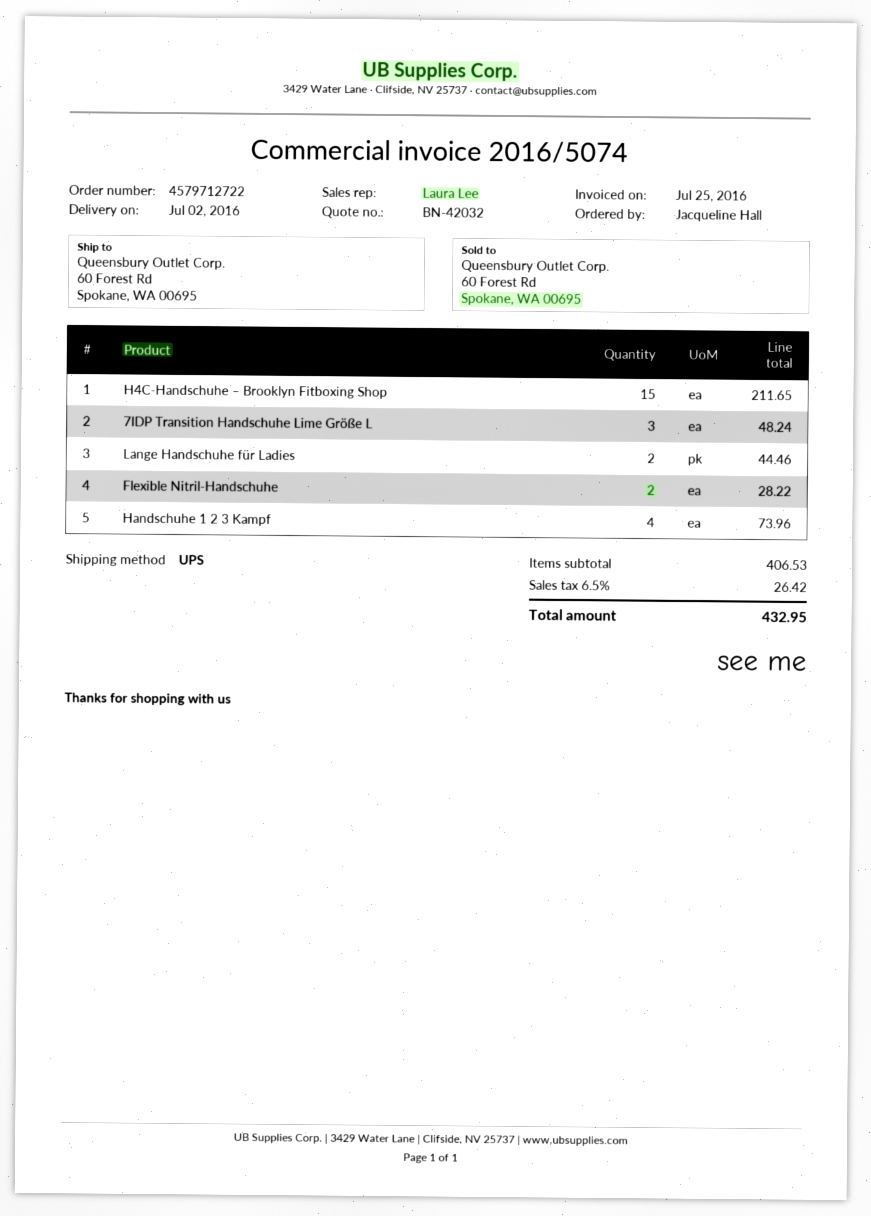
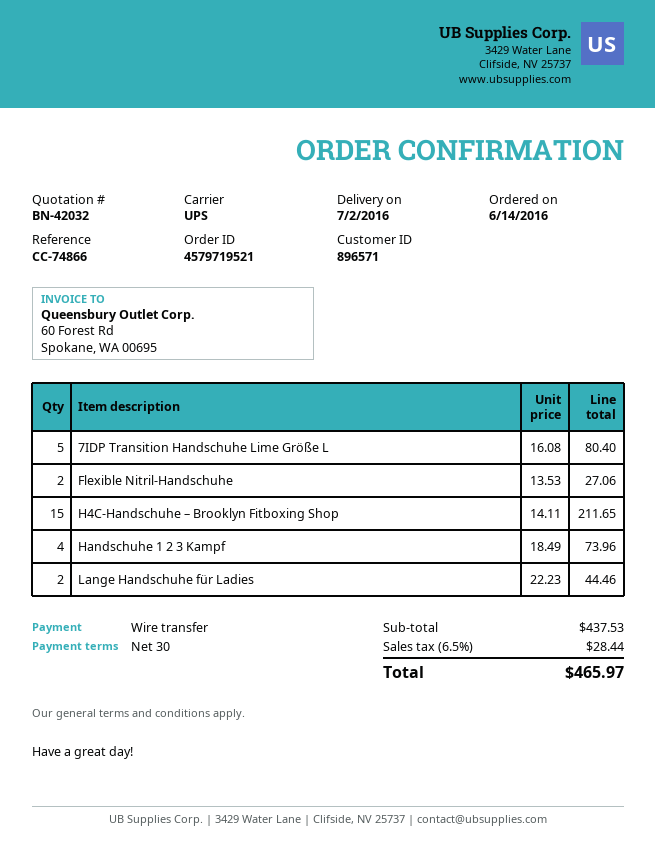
order number: 4579712722 -> 4579719521
7IDP Transition Handschuhe Lime Größe L: 3 for 48.24 -> 5 for 80.40
Flexible Nitril-Handschuhe: 2 for 28.22 -> 2 for 27.06
subtotal: 406.53 -> 437.53
tax: 6.5% = 26.42 -> 6.5% = 28.44
total: 432.95 -> 465.97

